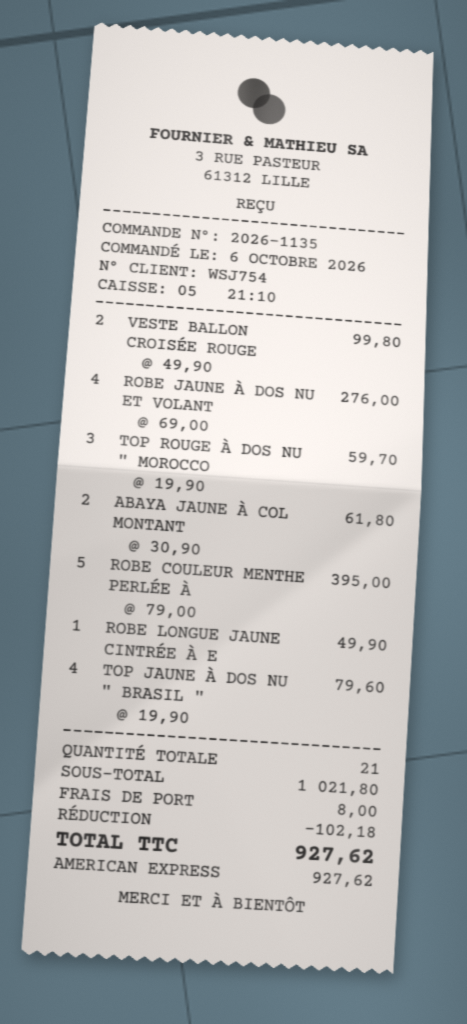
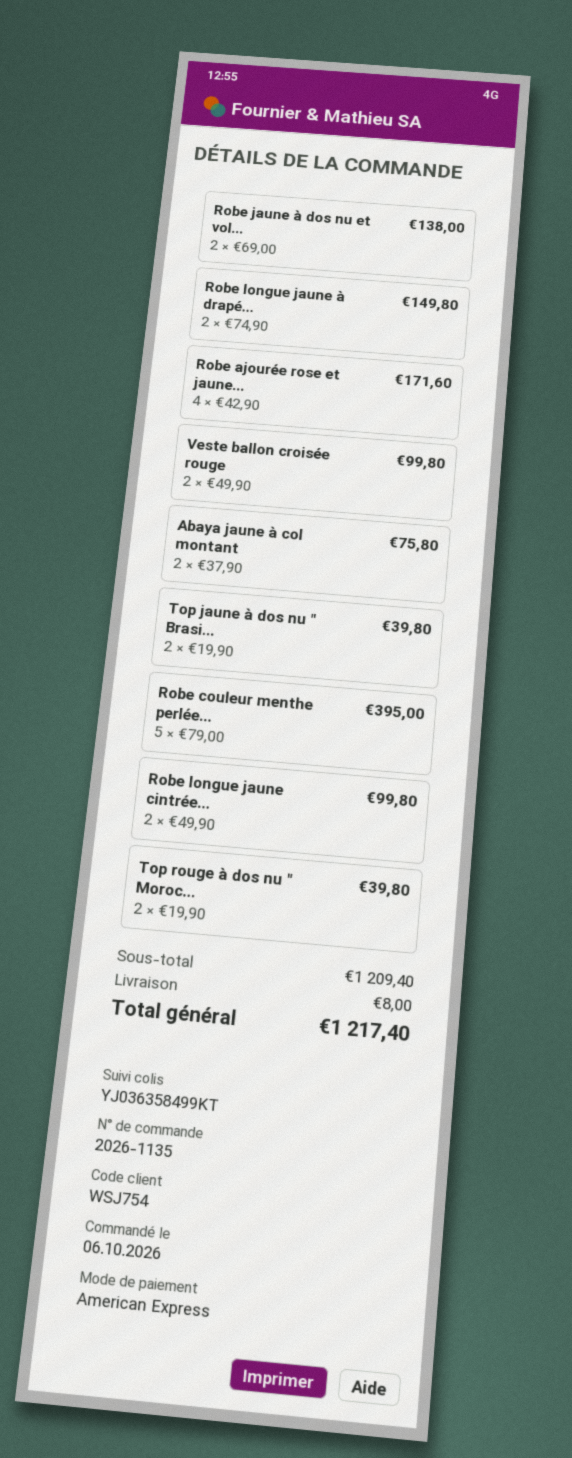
ROBE JAUNE À DOS NU ET VOLANT: 4 x 69.00 = 276.00 -> 2 x 69.00 = 138.00
TOP ROUGE À DOS NU " MOROCCO: 3 x 19.90 = 59.70 -> 2 x 19.90 = 39.80
ABAYA JAUNE À COL MONTANT: 2 x 30.90 = 61.80 -> 2 x 37.90 = 75.80
ROBE LONGUE JAUNE CINTRÉE À E: 1 x 49.90 = 49.90 -> 2 x 49.90 = 99.80
TOP JAUNE À DOS NU " BRASIL ": 4 x 19.90 = 79.60 -> 2 x 19.90 = 39.80
Robe longue jaune à drapé...: none -> 2 x 74.90 = 149.80
Robe ajourée rose et jaune...: none -> 4 x 42.90 = 171.60
subtotal: 1021.80 -> 1209.40
discount: 102.18 -> none
total: 927.62 -> 1217.40

